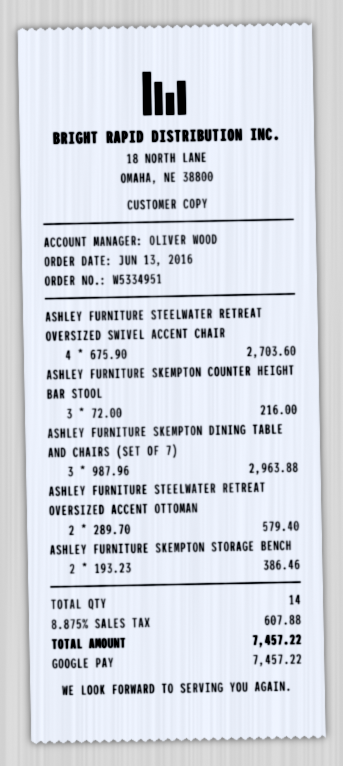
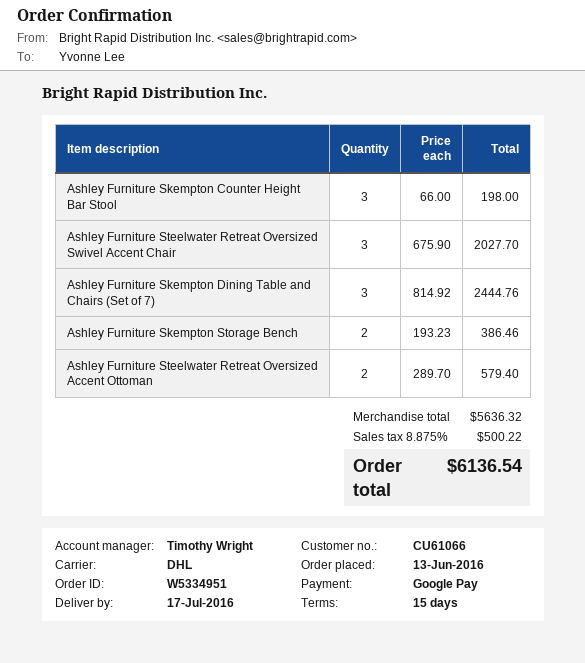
sales rep: OLIVER WOOD -> Timothy Wright
ASHLEY FURNITURE STEELWATER RETREAT OVERSIZED SWIVEL ACCENT CHAIR: 4 x 675.90 = 2703.60 -> 3 x 675.90 = 2027.70
ASHLEY FURNITURE SKEMPTON COUNTER HEIGHT BAR STOOL: 3 x 72.00 = 216.00 -> 3 x 66.00 = 198.00
ASHLEY FURNITURE SKEMPTON DINING TABLE AND CHAIRS (SET OF 7): 3 x 987.96 = 2963.88 -> 3 x 814.92 = 2444.76
tax: 8.875% = 607.88 -> 8.875% = 500.22
total: 7457.22 -> 6136.54

